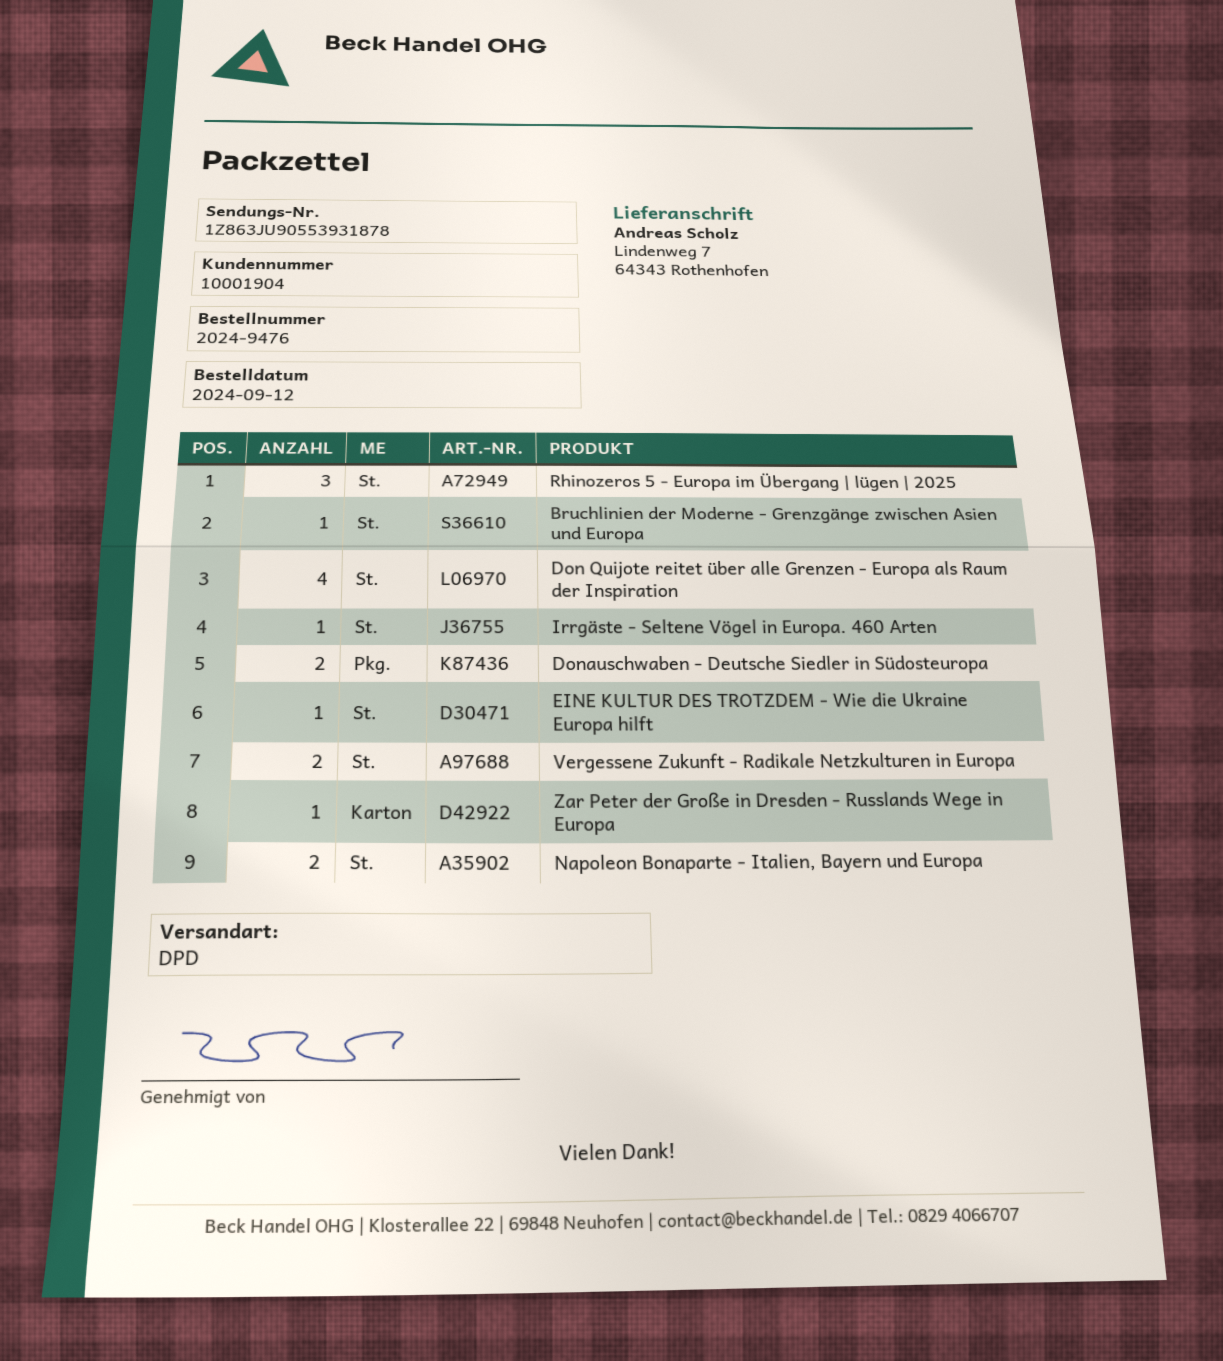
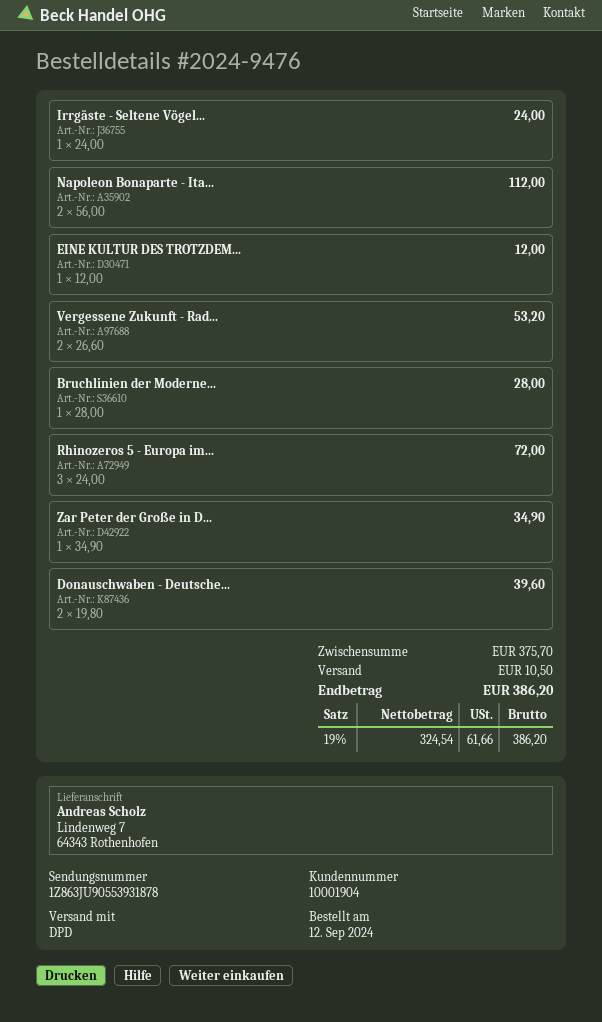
Don Quijote reitet über alle Grenzen - Europa als Raum der Inspiration: 4 -> none

